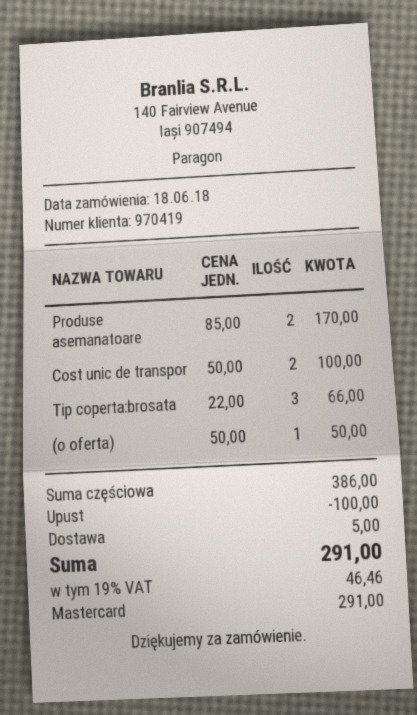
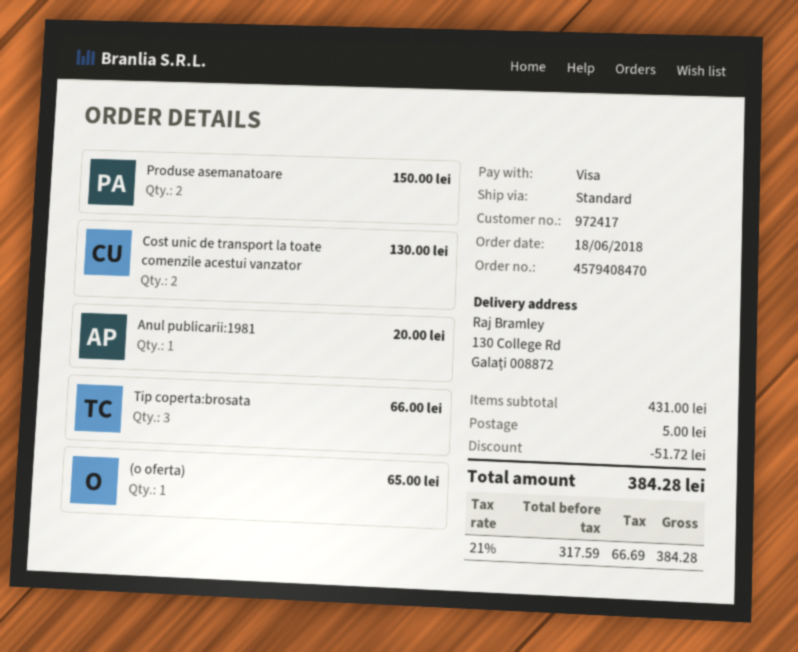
customer number: 970419 -> 972417
payment method: Mastercard -> Visa
Produse asemanatoare: 2 for 170.00 -> 2 for 150.00
Cost unic de transpor: 2 for 100.00 -> 2 for 130.00
(o oferta): 1 for 50.00 -> 1 for 65.00
Anul publicarii:1981: none -> 1 for 20.00
subtotal: 386.00 -> 431.00
discount: 100.00 -> 51.72
tax: 19% = 46.46 -> 21% = 66.69
total: 291.00 -> 384.28

